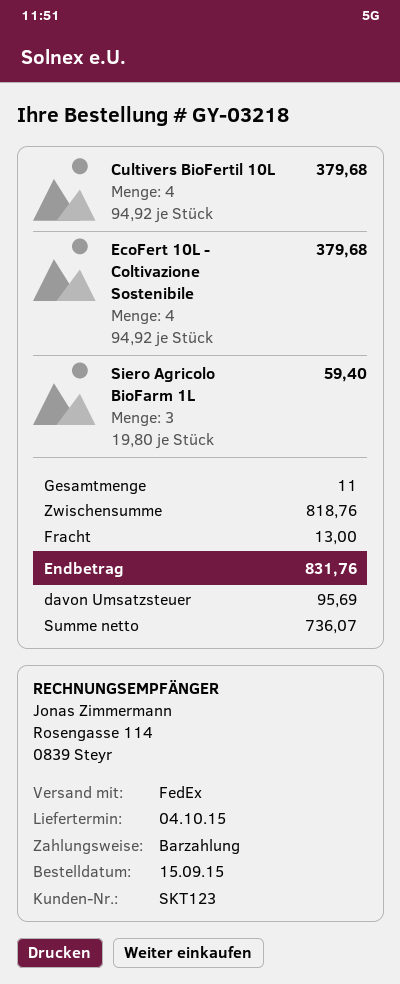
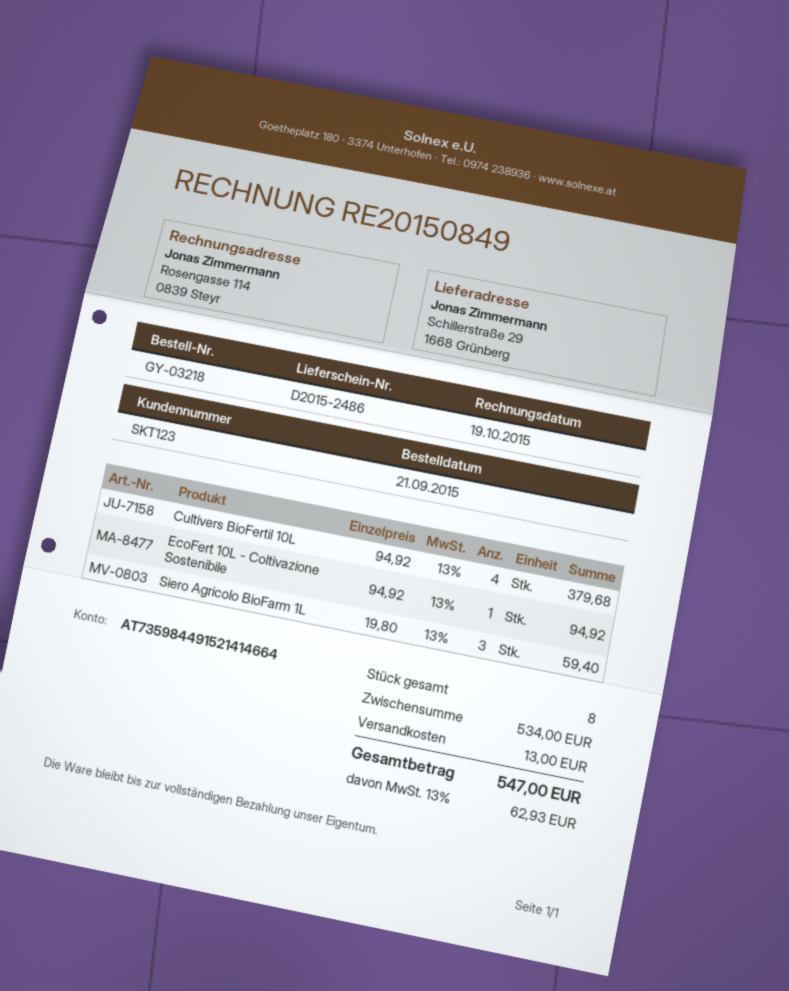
order date: 2015-09-15 -> 2015-09-21
EcoFert 10L - Coltivazione Sostenibile: 4 x 94.92 = 379.68 -> 1 x 94.92 = 94.92
total quantity: 11 -> 8
subtotal: 818.76 -> 534.00
tax: 95.69 -> 62.93
total: 831.76 -> 547.00

